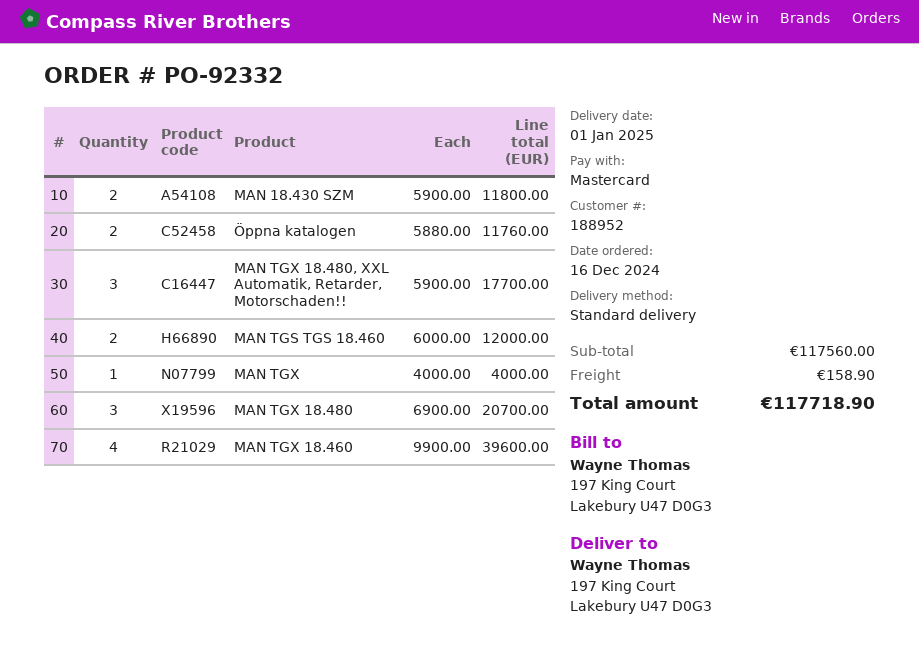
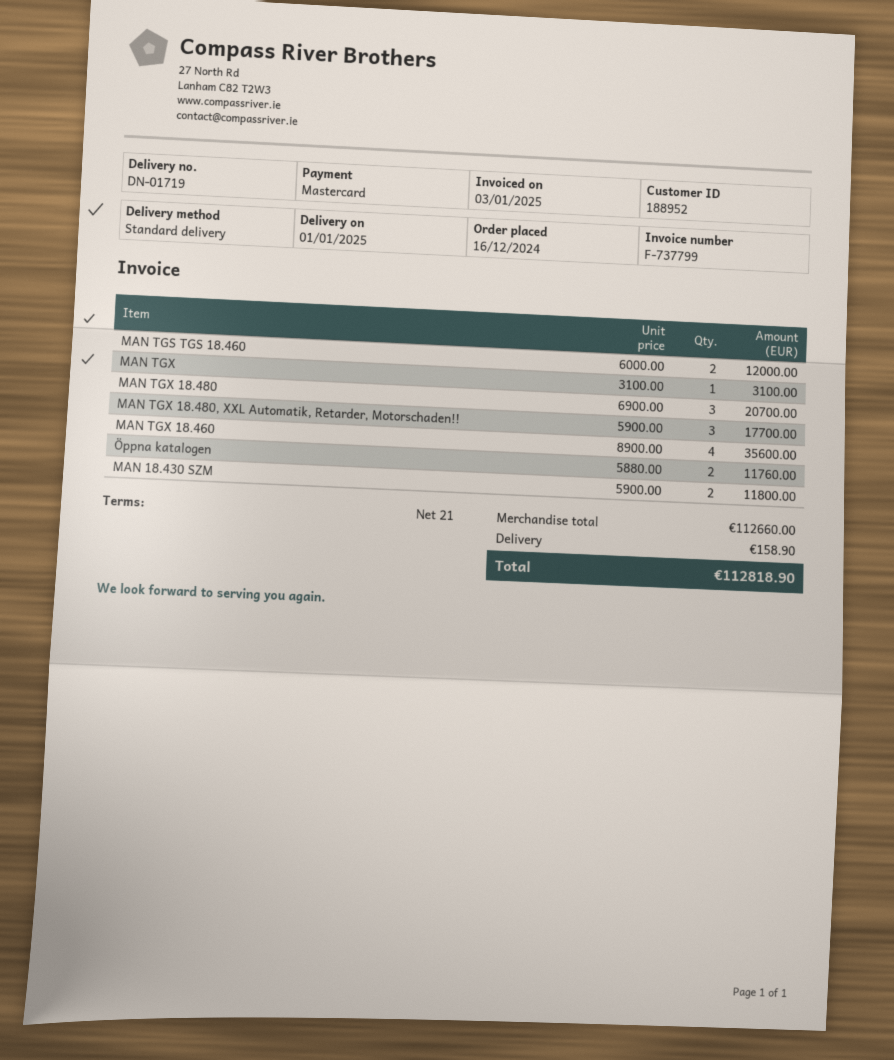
MAN TGX: 1 x 4000.00 = 4000.00 -> 1 x 3100.00 = 3100.00
MAN TGX 18.460: 4 x 9900.00 = 39600.00 -> 4 x 8900.00 = 35600.00
subtotal: 117560.00 -> 112660.00
total: 117718.90 -> 112818.90

